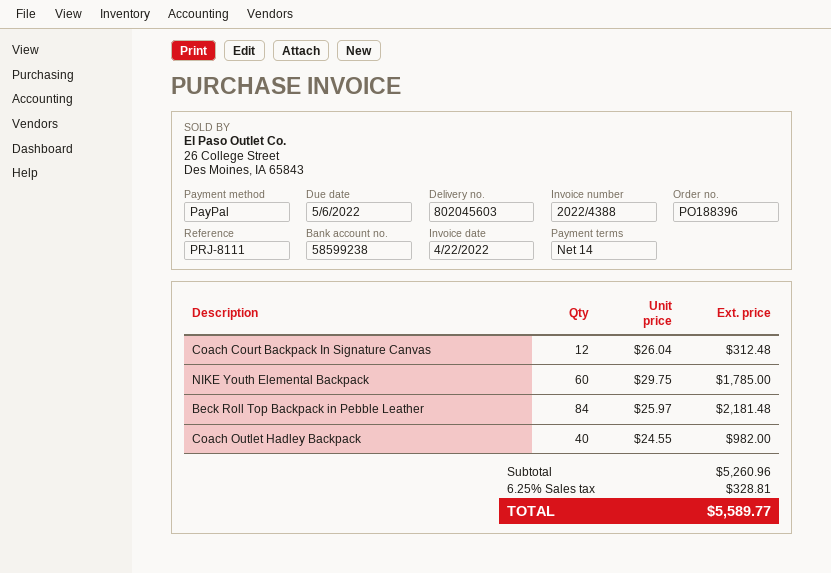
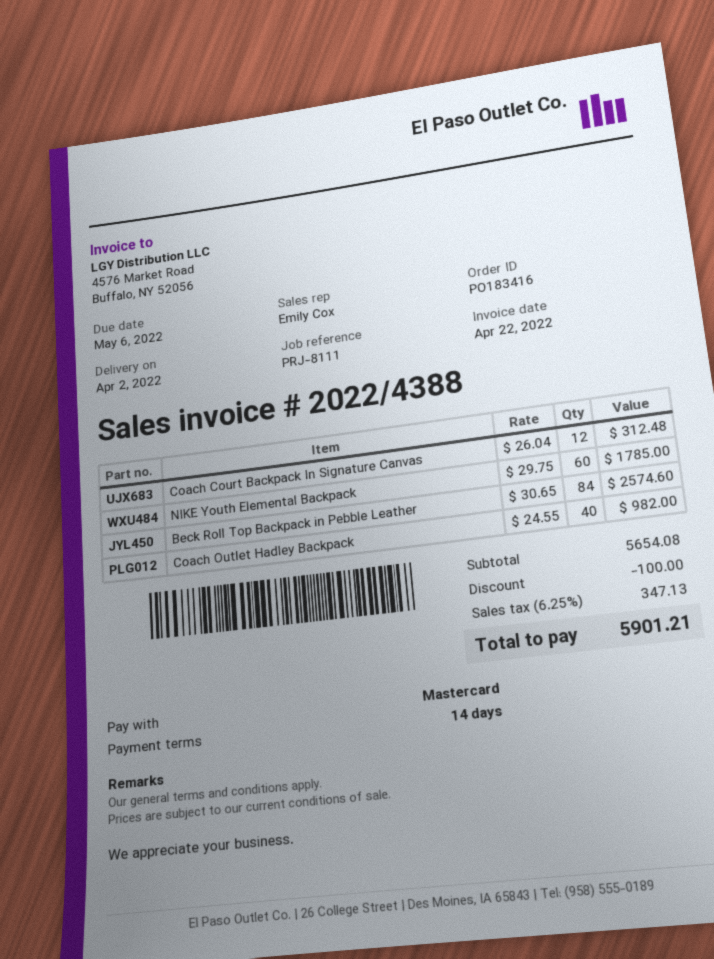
order number: PO188396 -> PO183416
payment method: PayPal -> Mastercard
Beck Roll Top Backpack in Pebble Leather: 84 x 25.97 = 2181.48 -> 84 x 30.65 = 2574.60
subtotal: 5260.96 -> 5654.08
discount: none -> 100.00
tax: 6.25% = 328.81 -> 6.25% = 347.13
total: 5589.77 -> 5901.21

